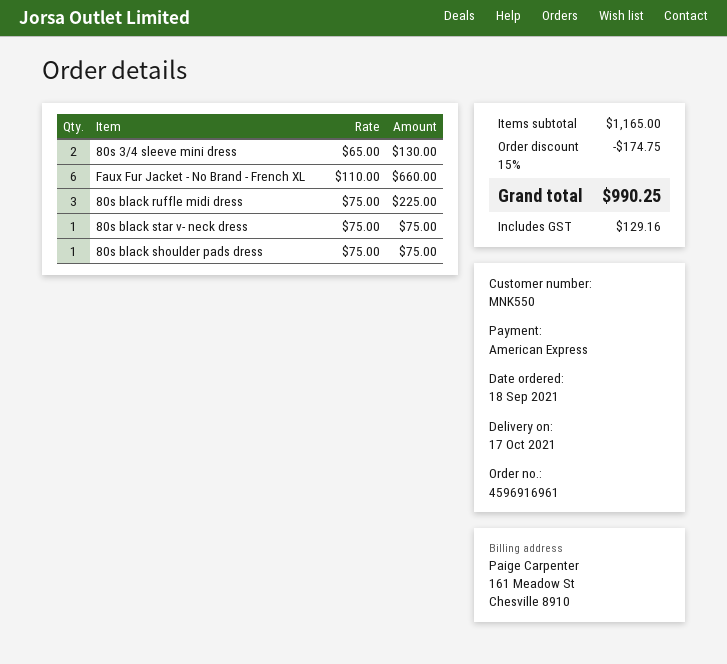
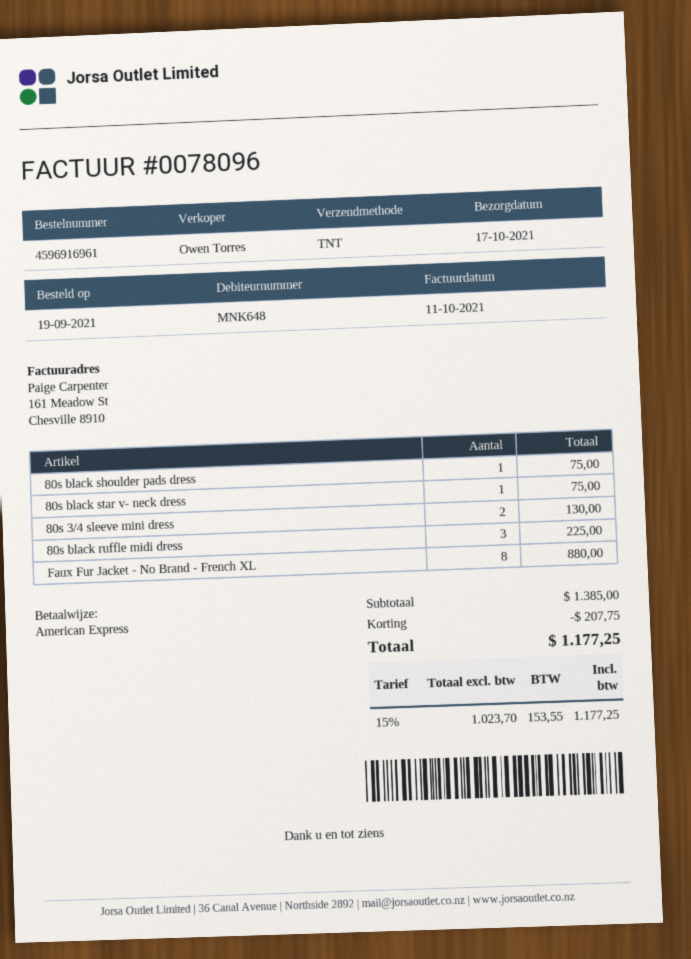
order date: 2021-09-18 -> 2021-09-19
customer number: MNK550 -> MNK648
Faux Fur Jacket - No Brand - French XL: 6 for 660.00 -> 8 for 880.00
subtotal: 1165.00 -> 1385.00
discount: 174.75 -> 207.75
tax: 129.16 -> 153.55
total: 990.25 -> 1177.25

